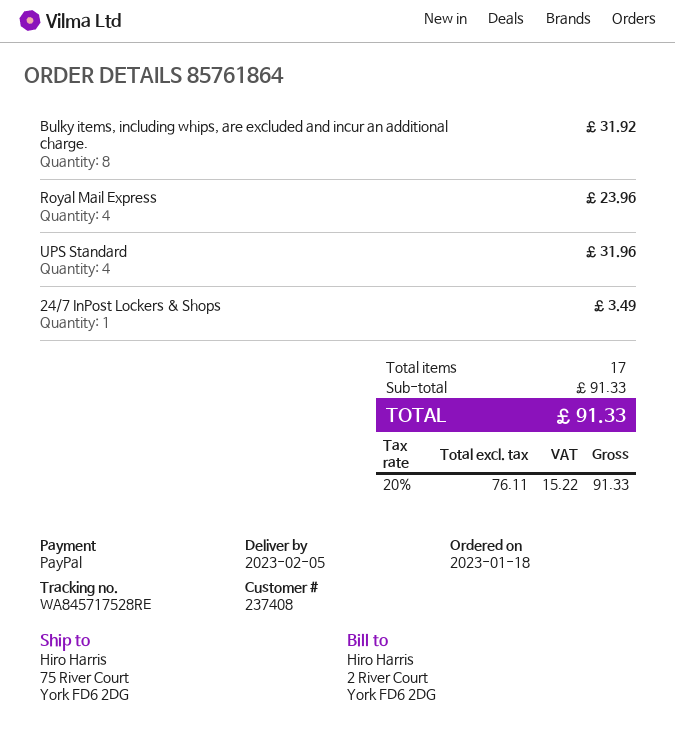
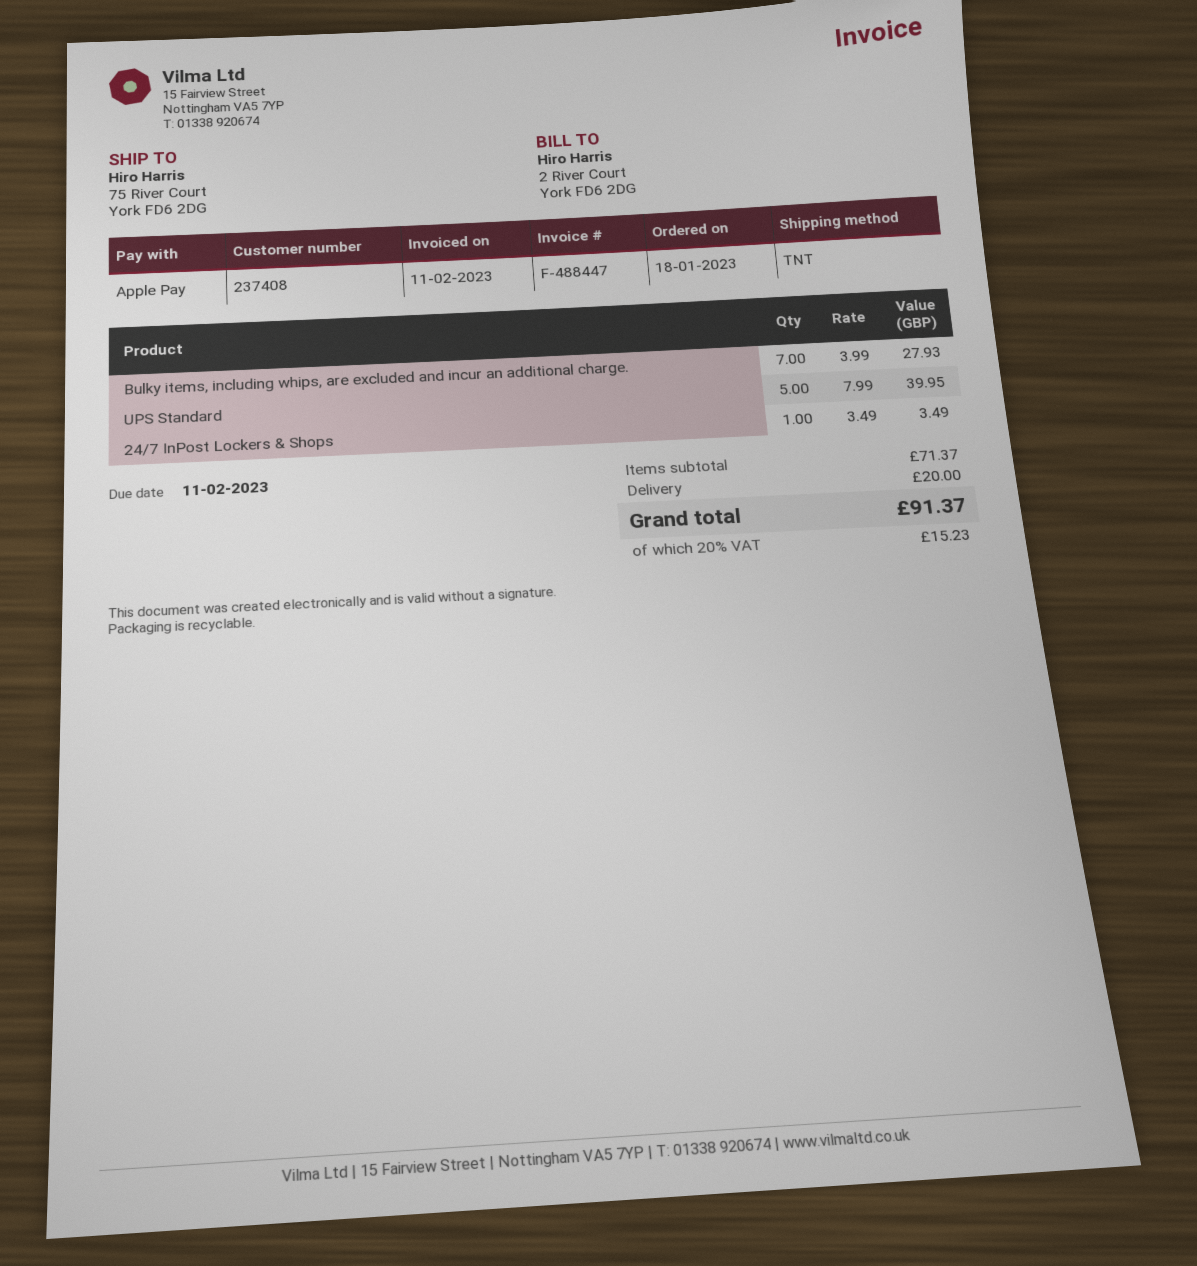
payment method: PayPal -> Apple Pay
Bulky items, including whips, are excluded and incur an additional charge.: 8 for 31.92 -> 7 for 27.93
Royal Mail Express: 4 for 23.96 -> none
UPS Standard: 4 for 31.96 -> 5 for 39.95
subtotal: 91.33 -> 71.37
shipping: none -> 20.00
tax: 20% = 15.22 -> 20% = 15.23
total: 91.33 -> 91.37

